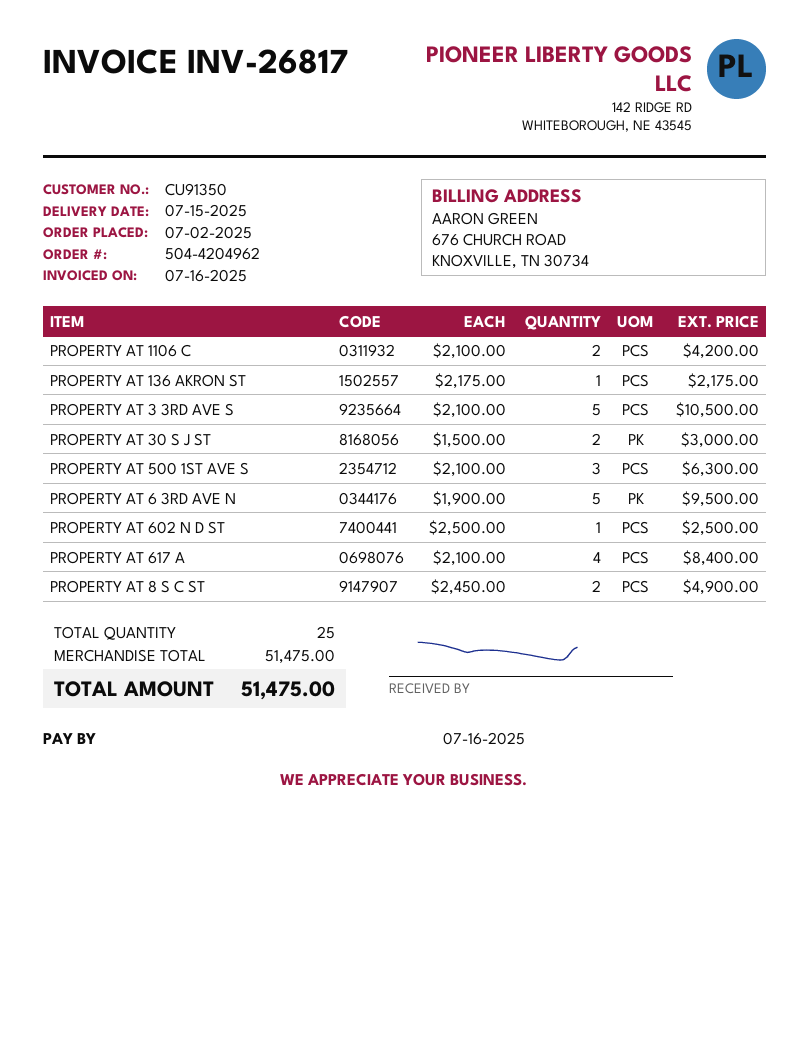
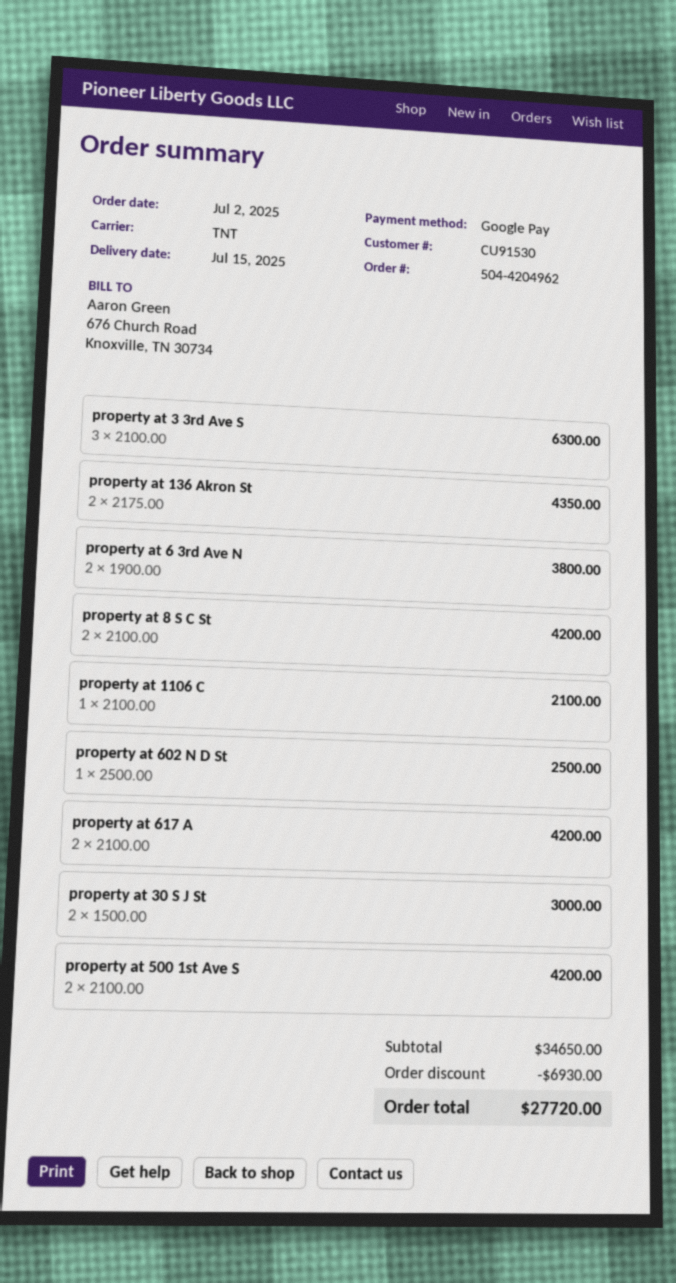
customer number: CU91350 -> CU91530
PROPERTY AT 1106 C: 2 x 2100.00 = 4200.00 -> 1 x 2100.00 = 2100.00
PROPERTY AT 136 AKRON ST: 1 x 2175.00 = 2175.00 -> 2 x 2175.00 = 4350.00
PROPERTY AT 3 3RD AVE S: 5 x 2100.00 = 10500.00 -> 3 x 2100.00 = 6300.00
PROPERTY AT 500 1ST AVE S: 3 x 2100.00 = 6300.00 -> 2 x 2100.00 = 4200.00
PROPERTY AT 6 3RD AVE N: 5 x 1900.00 = 9500.00 -> 2 x 1900.00 = 3800.00
PROPERTY AT 617 A: 4 x 2100.00 = 8400.00 -> 2 x 2100.00 = 4200.00
PROPERTY AT 8 S C ST: 2 x 2450.00 = 4900.00 -> 2 x 2100.00 = 4200.00
subtotal: 51475.00 -> 34650.00
discount: none -> 6930.00
total: 51475.00 -> 27720.00

